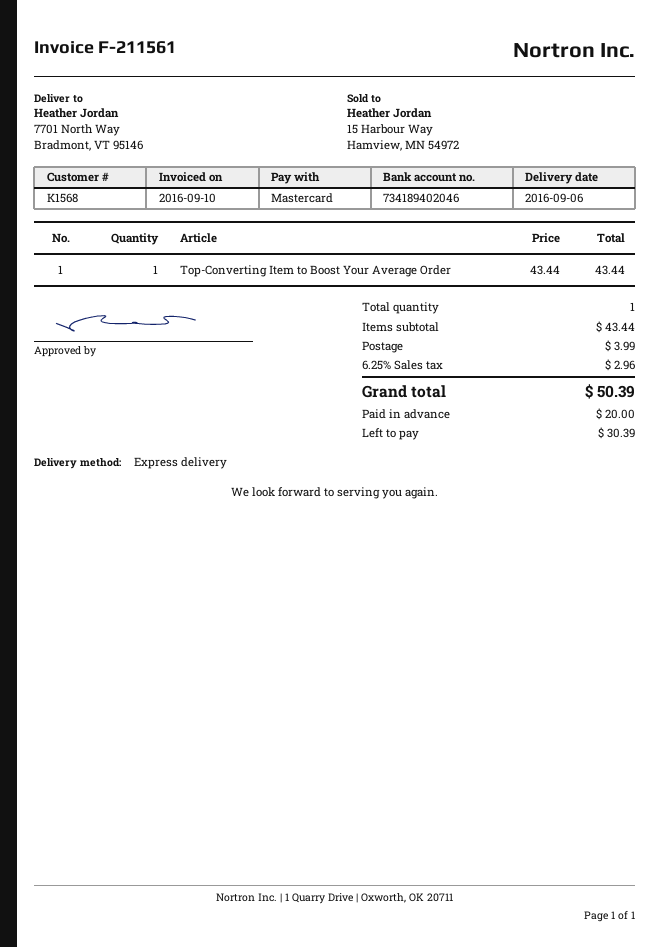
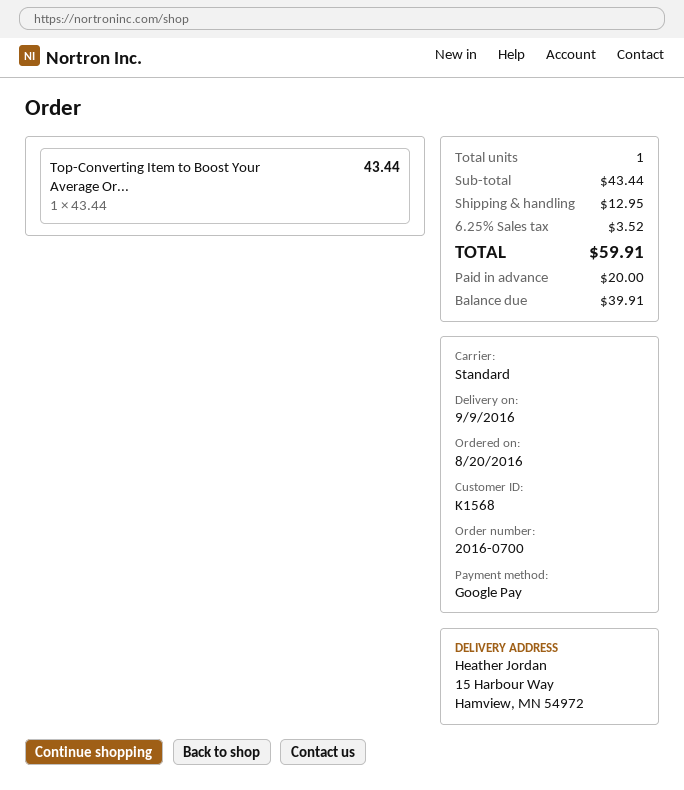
delivery date: 2016-09-06 -> 2016-09-09
payment method: Mastercard -> Google Pay
shipping method: express -> standard
ship to: 7701 North Way, Bradmont, VT 95146 -> 15 Harbour Way, Hamview, MN 54972
shipping: 3.99 -> 12.95
tax: 6.25% = 2.96 -> 6.25% = 3.52
total: 50.39 -> 59.91
balance: 30.39 -> 39.91

